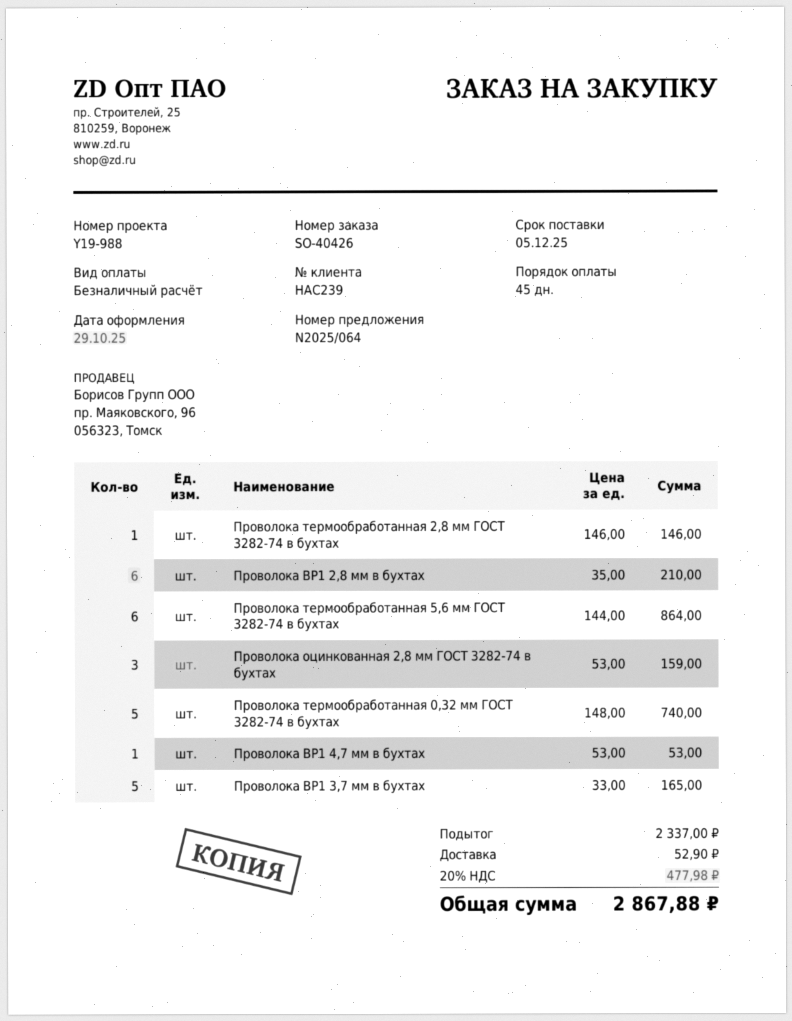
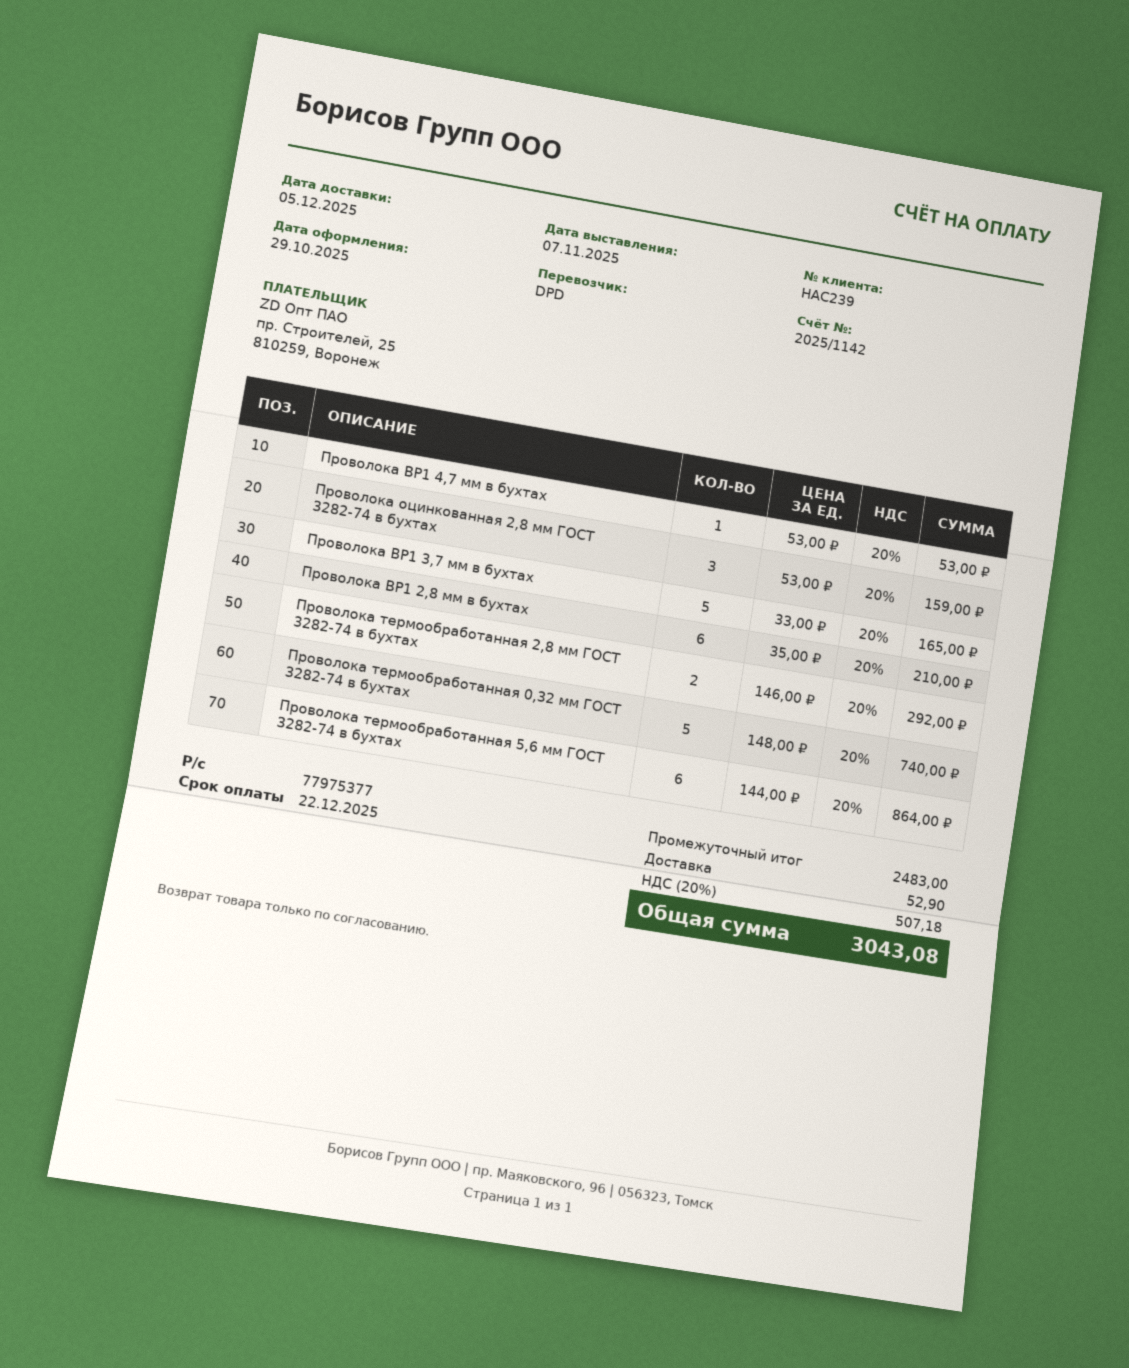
Проволока термообработанная 2,8 мм ГОСТ 3282-74 в бухтах: 1 x 146.00 = 146.00 -> 2 x 146.00 = 292.00
subtotal: 2337.00 -> 2483.00
tax: 20% = 477.98 -> 20% = 507.18
total: 2867.88 -> 3043.08

